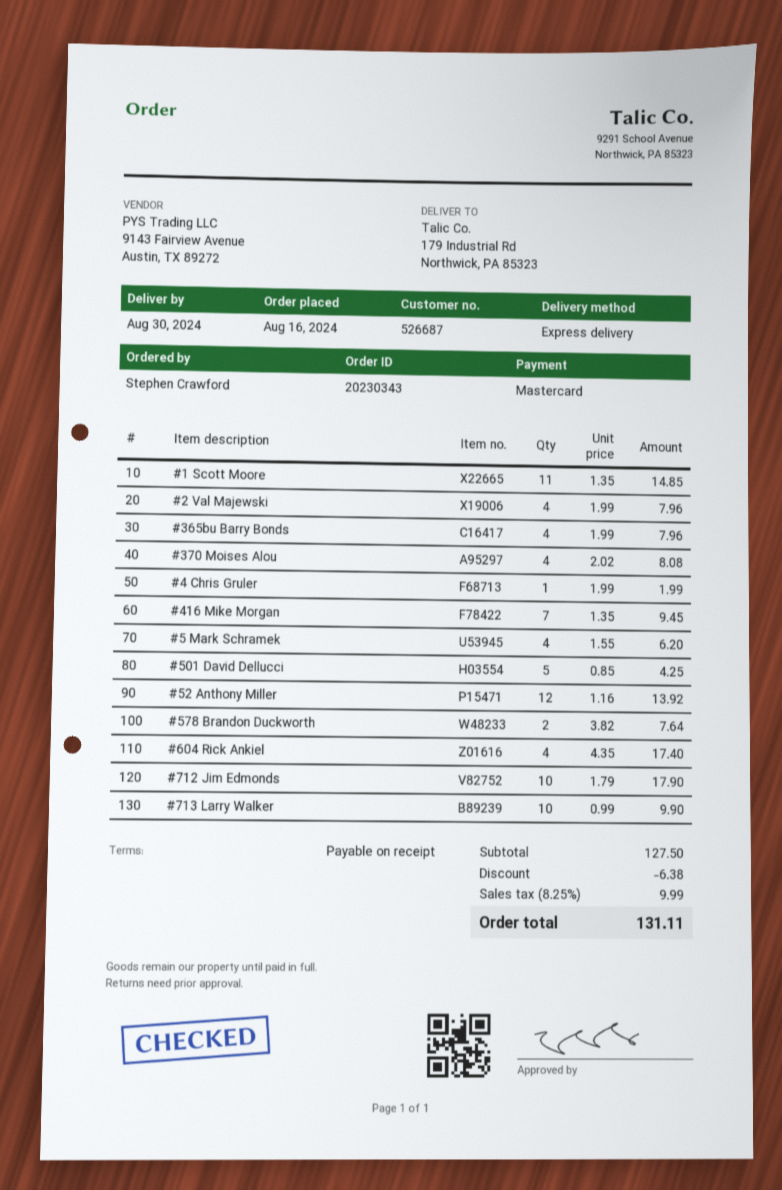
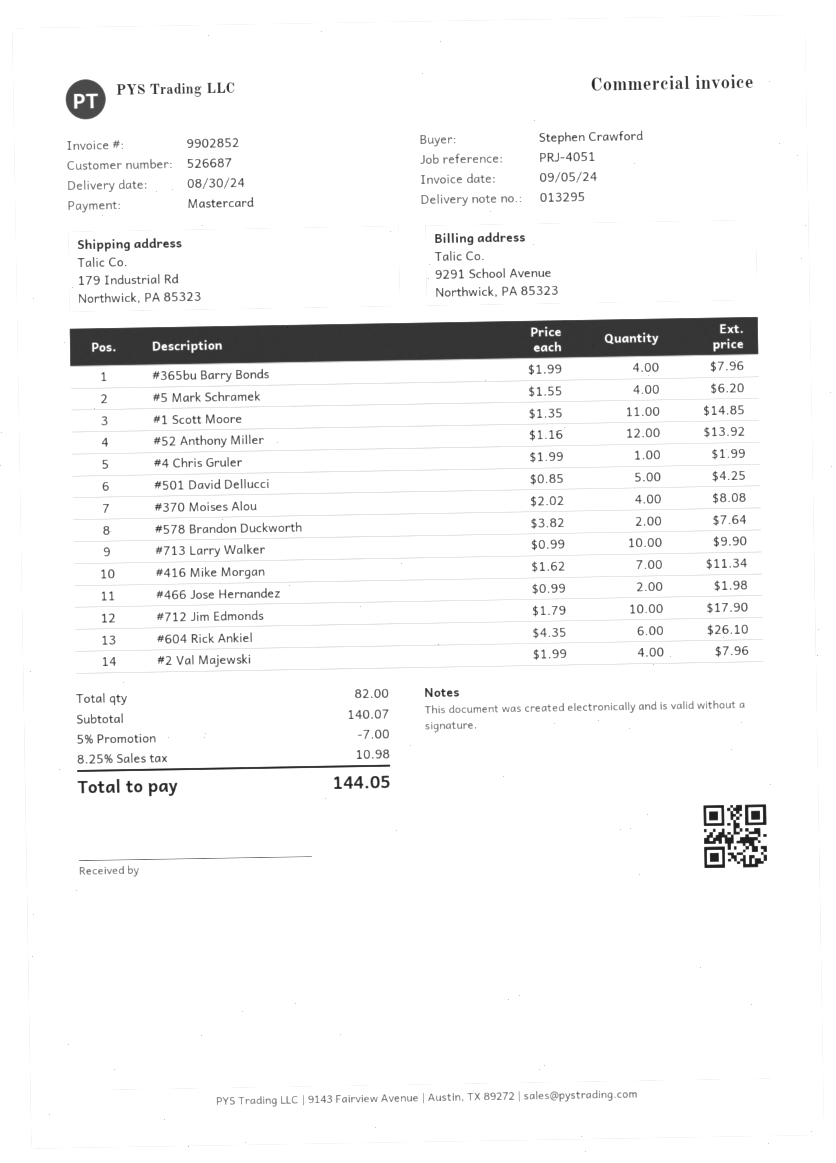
#416 Mike Morgan: 7 x 1.35 = 9.45 -> 7 x 1.62 = 11.34
#604 Rick Ankiel: 4 x 4.35 = 17.40 -> 6 x 4.35 = 26.10
#466 Jose Hernandez: none -> 2 x 0.99 = 1.98
subtotal: 127.50 -> 140.07
discount: 6.38 -> 7.00
tax: 8.25% = 9.99 -> 8.25% = 10.98
total: 131.11 -> 144.05

